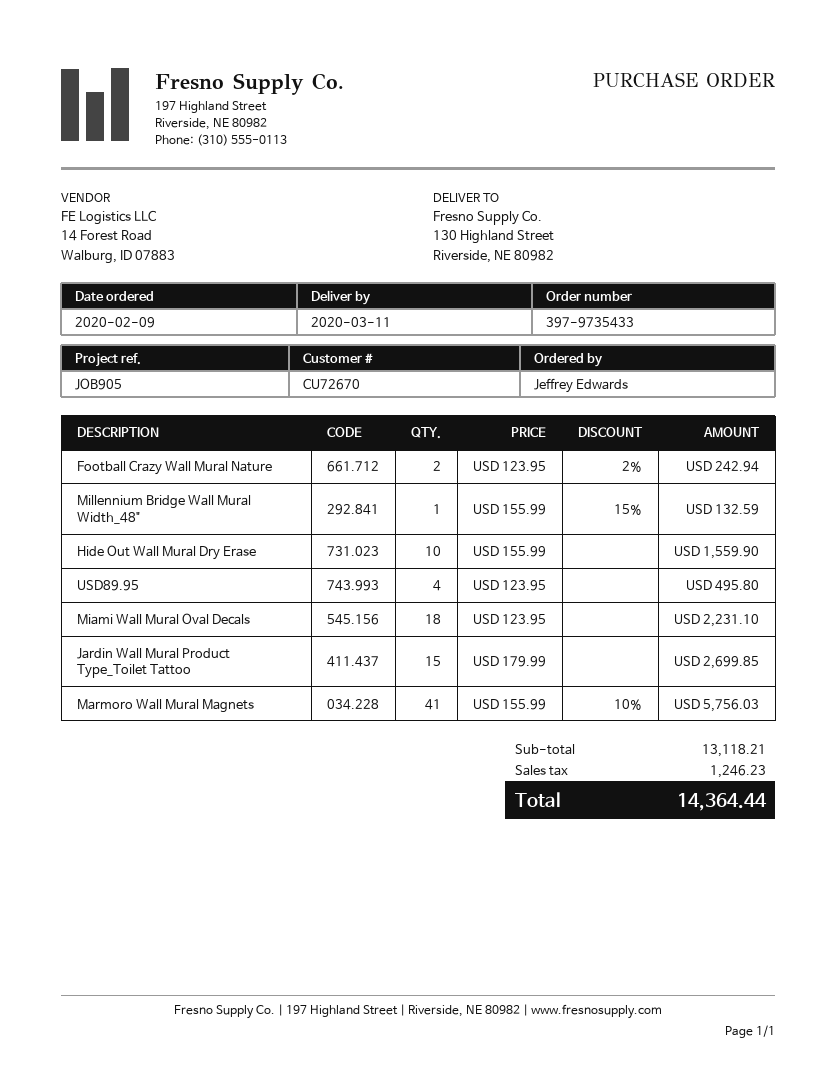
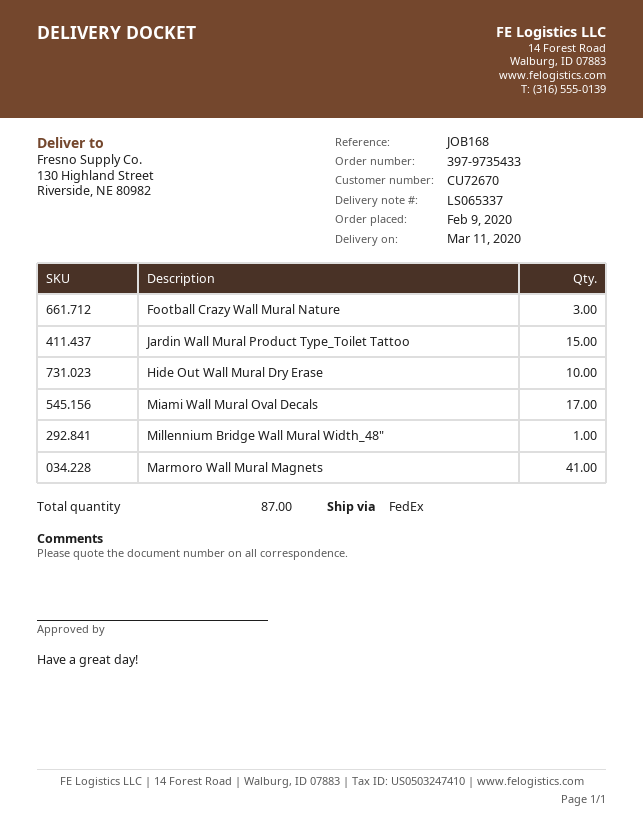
reference: JOB905 -> JOB168
Football Crazy Wall Mural Nature: 2 -> 3
USD89.95: 4 -> none
Miami Wall Mural Oval Decals: 18 -> 17

